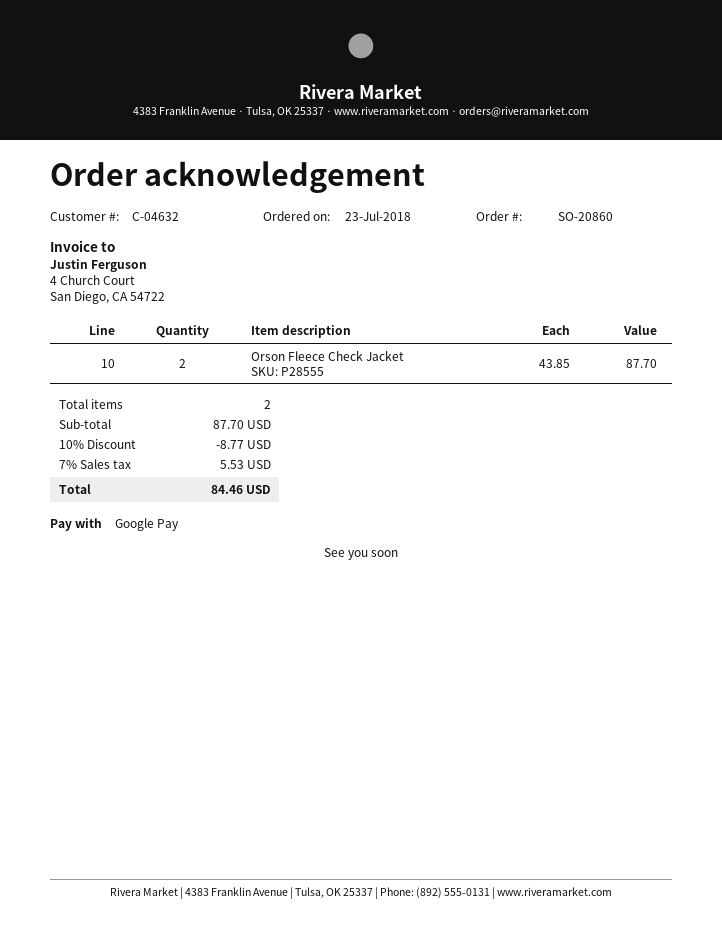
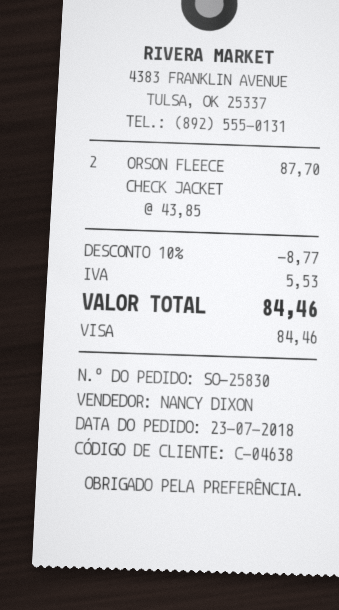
order number: SO-20860 -> SO-25830
customer number: C-04632 -> C-04638
payment method: Google Pay -> Visa

